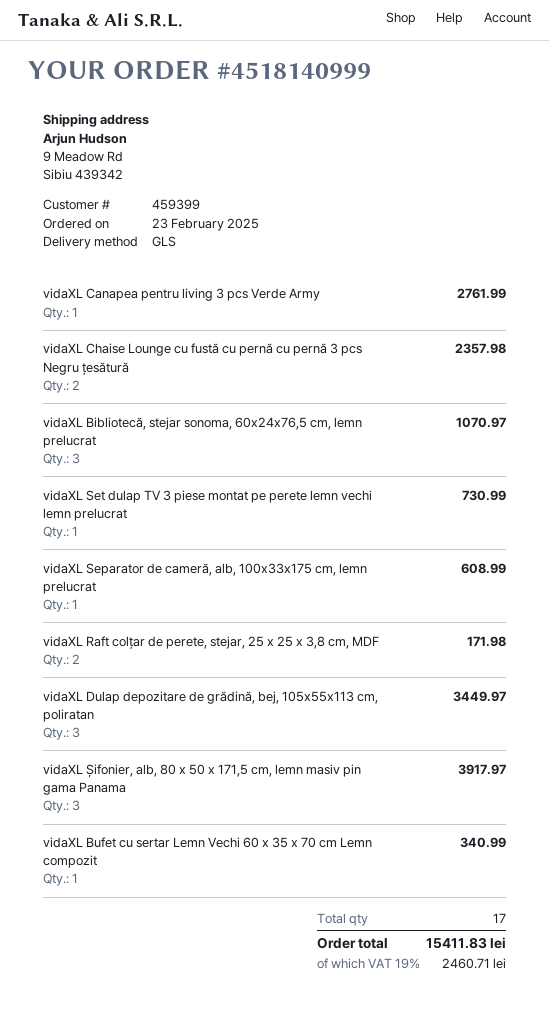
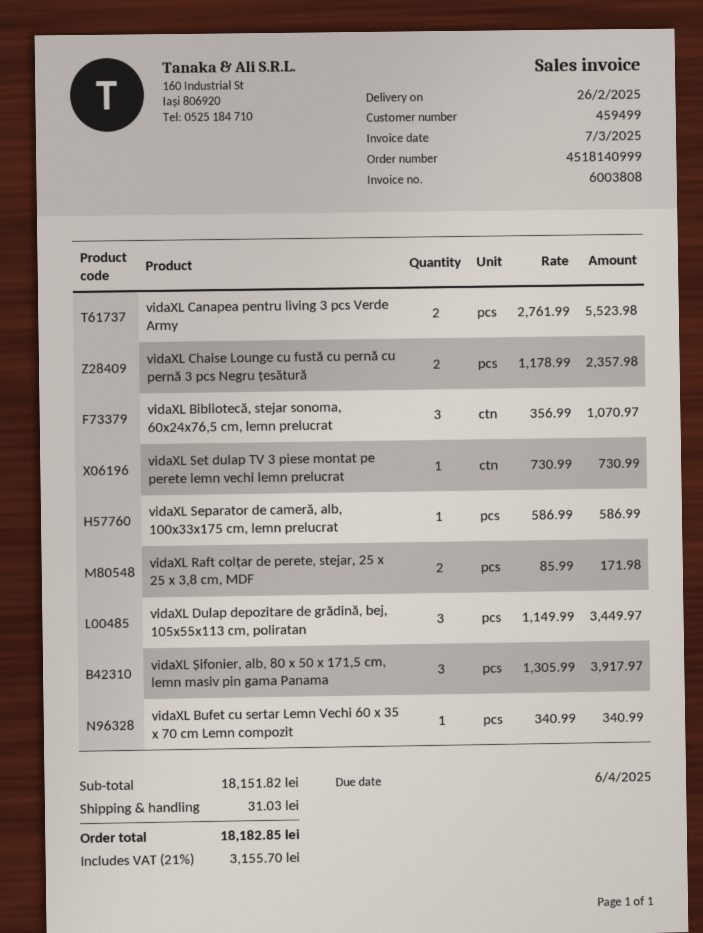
customer number: 459399 -> 459499
vidaXL Canapea pentru living 3 pcs Verde Army: 1 for 2761.99 -> 2 for 5523.98
vidaXL Separator de cameră, alb, 100x33x175 cm, lemn prelucrat: 1 for 608.99 -> 1 for 586.99
shipping: none -> 31.03
tax: 19% = 2460.71 -> 21% = 3155.70
total: 15411.83 -> 18182.85

